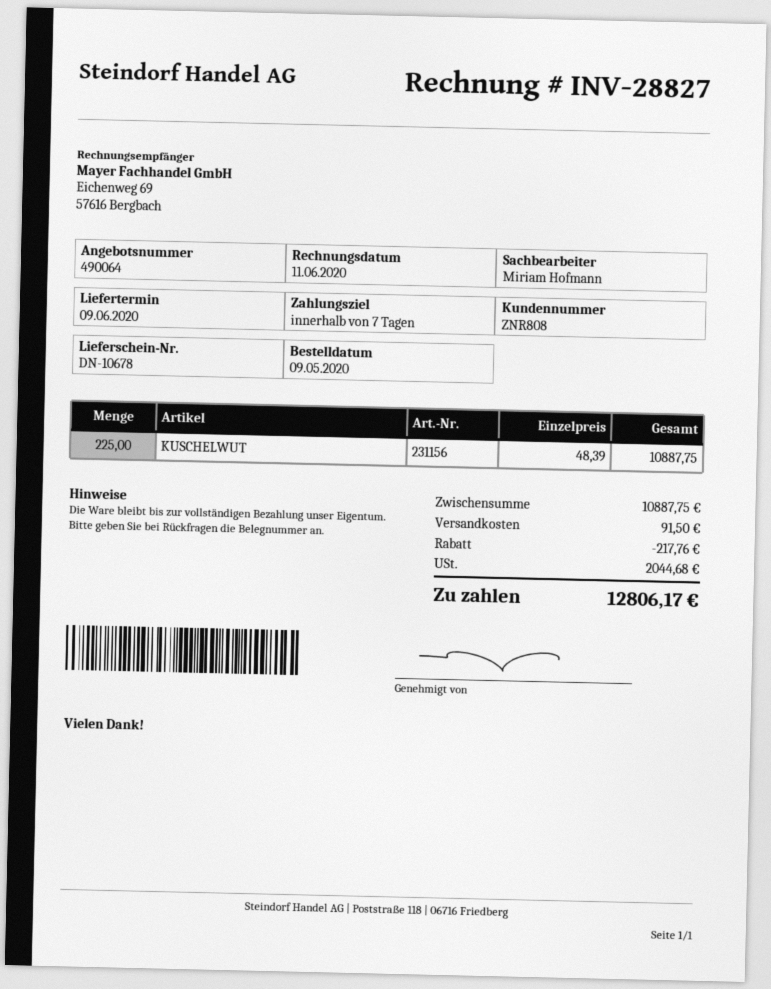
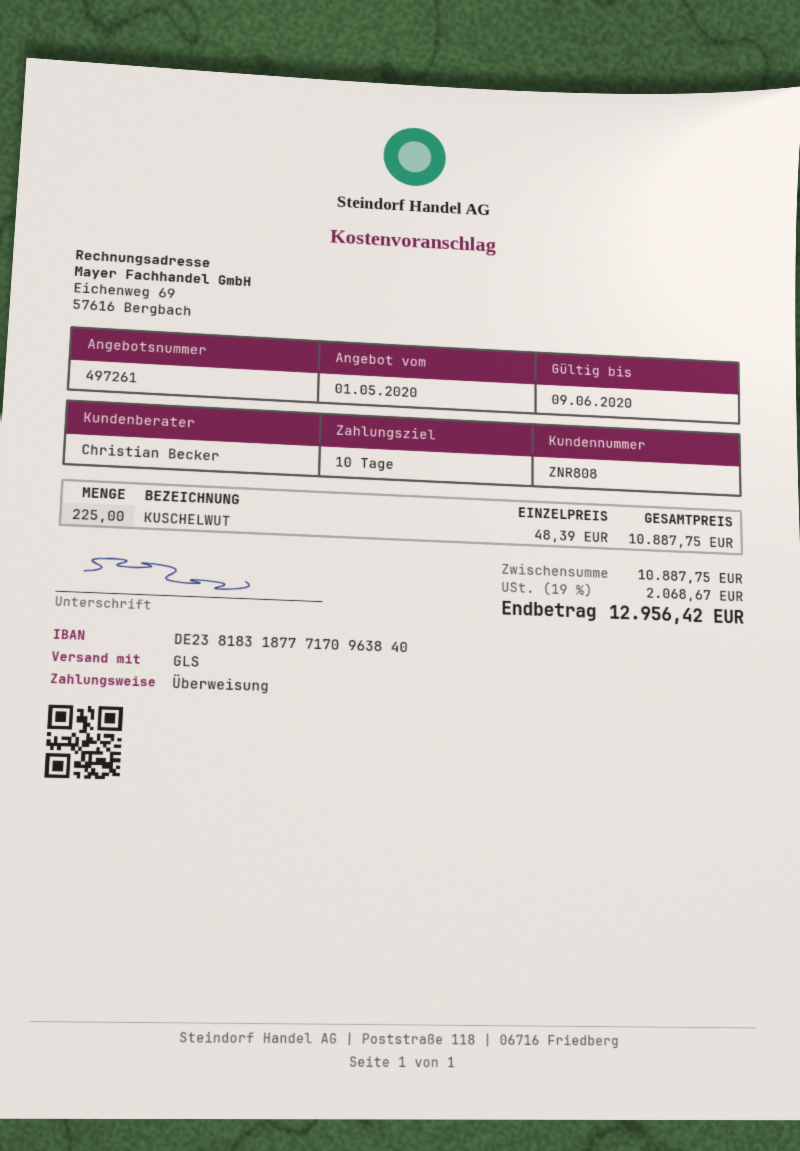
quote number: 490064 -> 497261
payment terms: 7 days -> 10 days
sales rep: Miriam Hofmann -> Christian Becker
discount: 217.76 -> none
shipping: 91.50 -> none
tax: 2044.68 -> 2068.67
total: 12806.17 -> 12956.42

